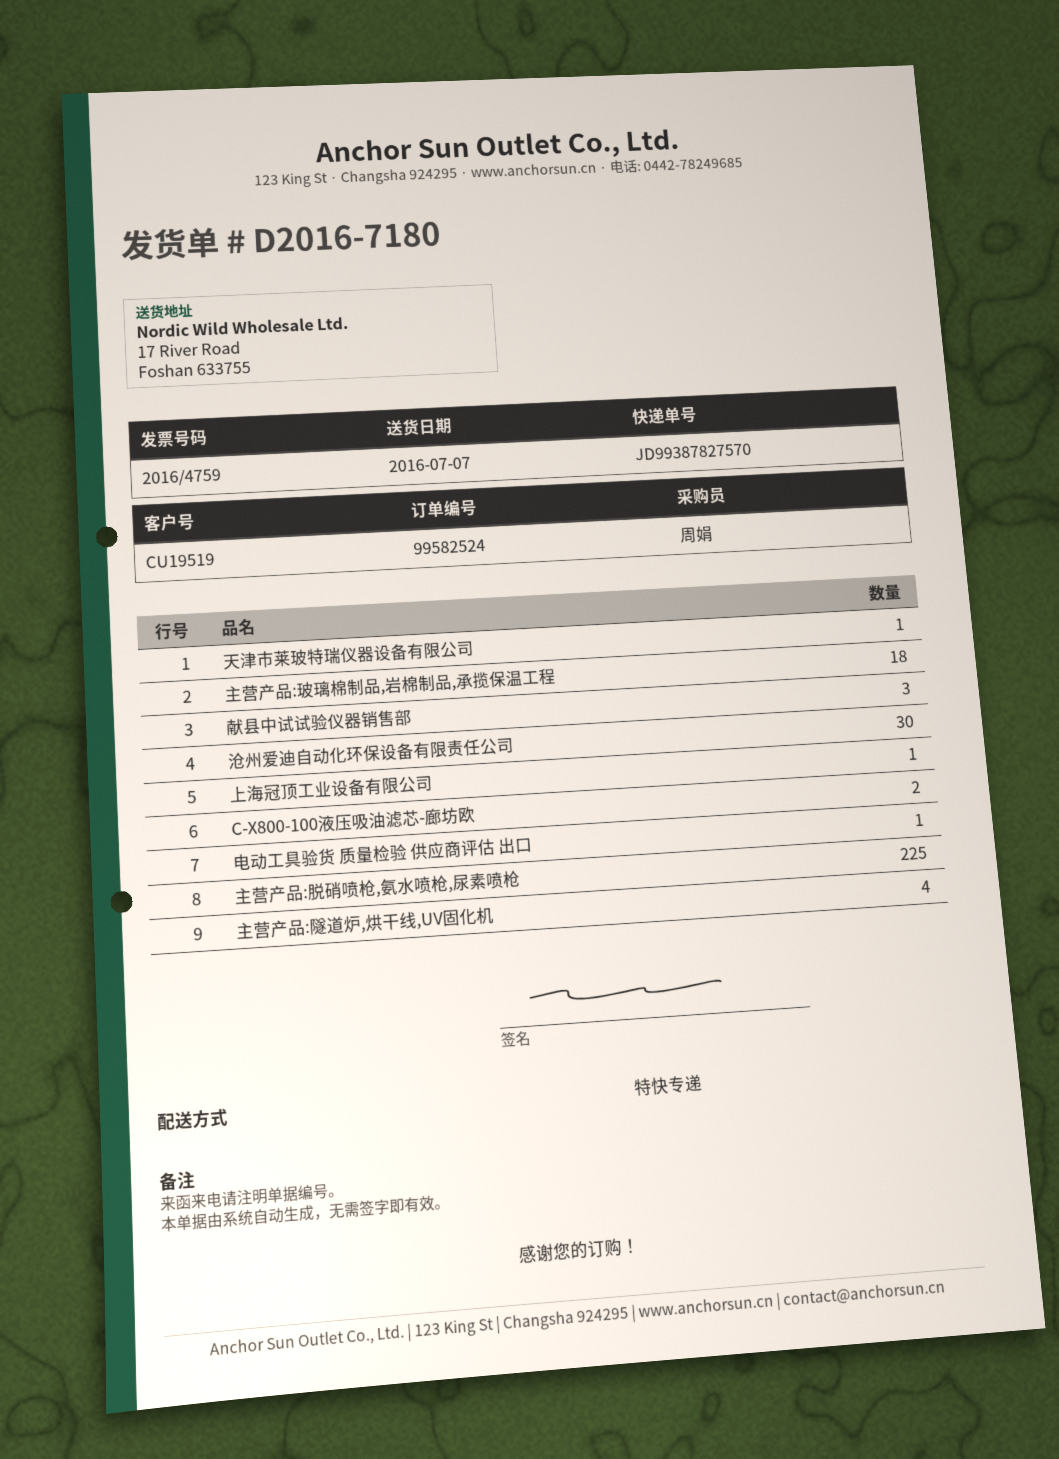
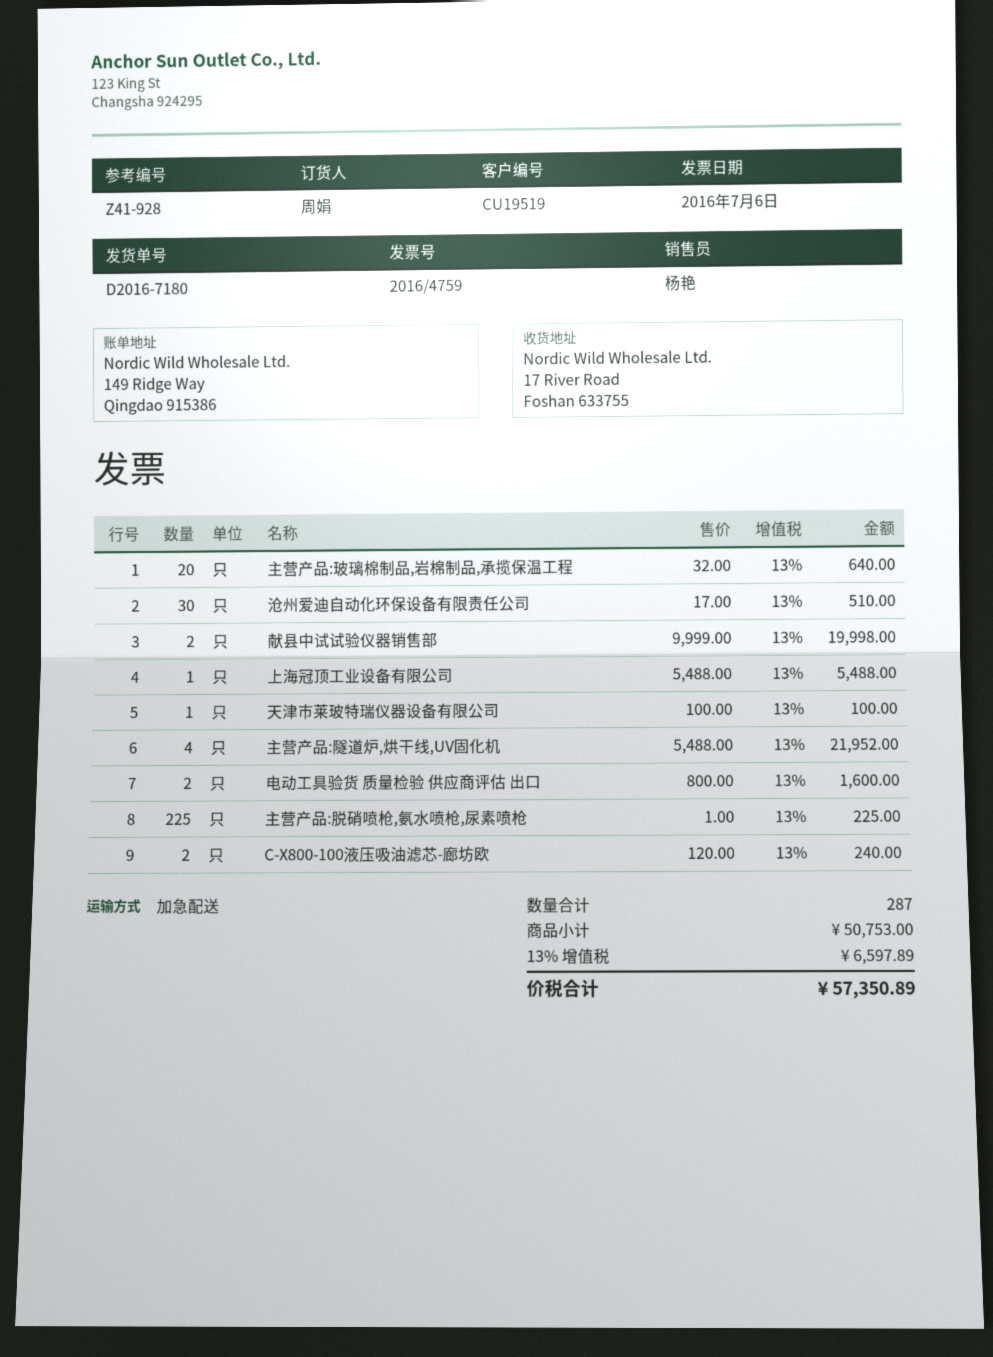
主营产品:玻璃棉制品,岩棉制品,承揽保温工程: 18 -> 20
献县中试试验仪器销售部: 3 -> 2
电动工具验货 质量检验 供应商评估 出口: 1 -> 2

